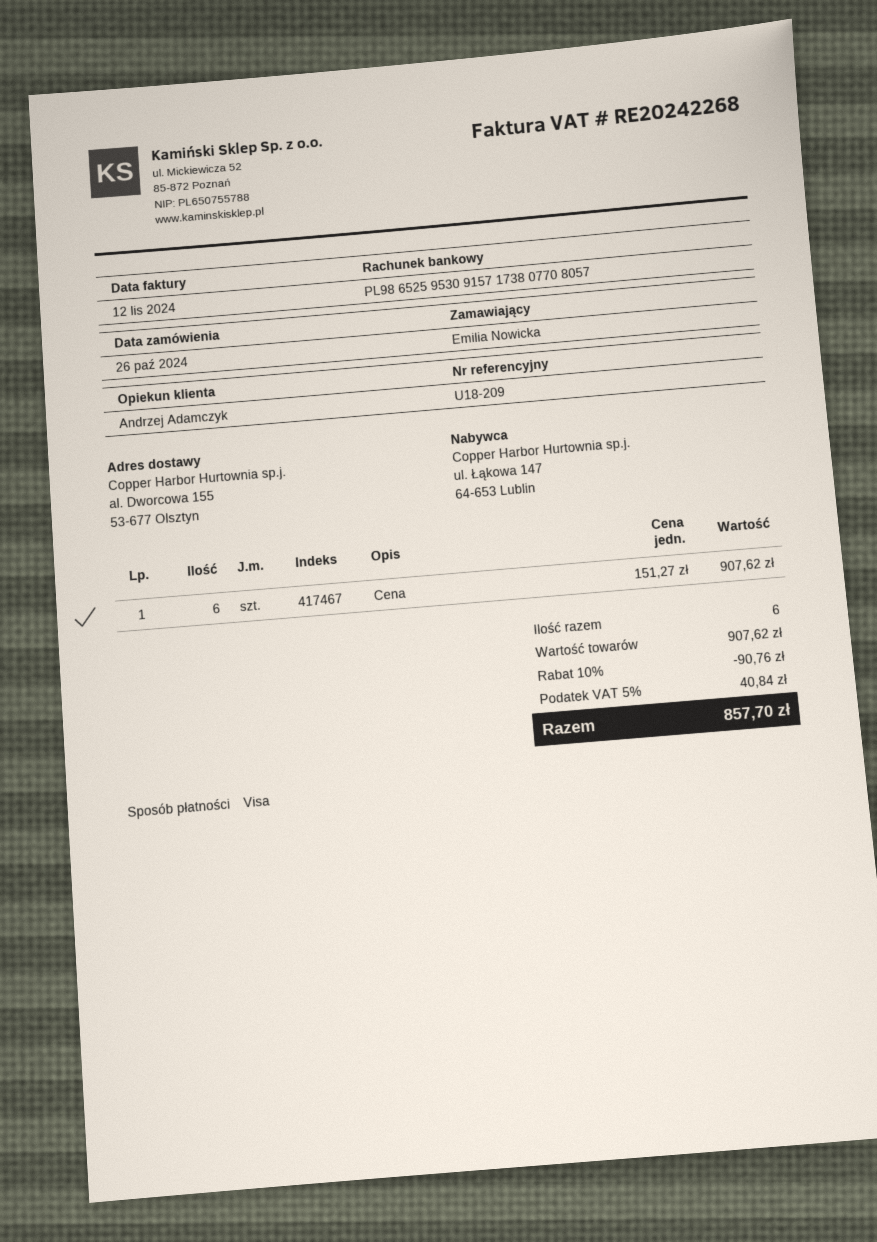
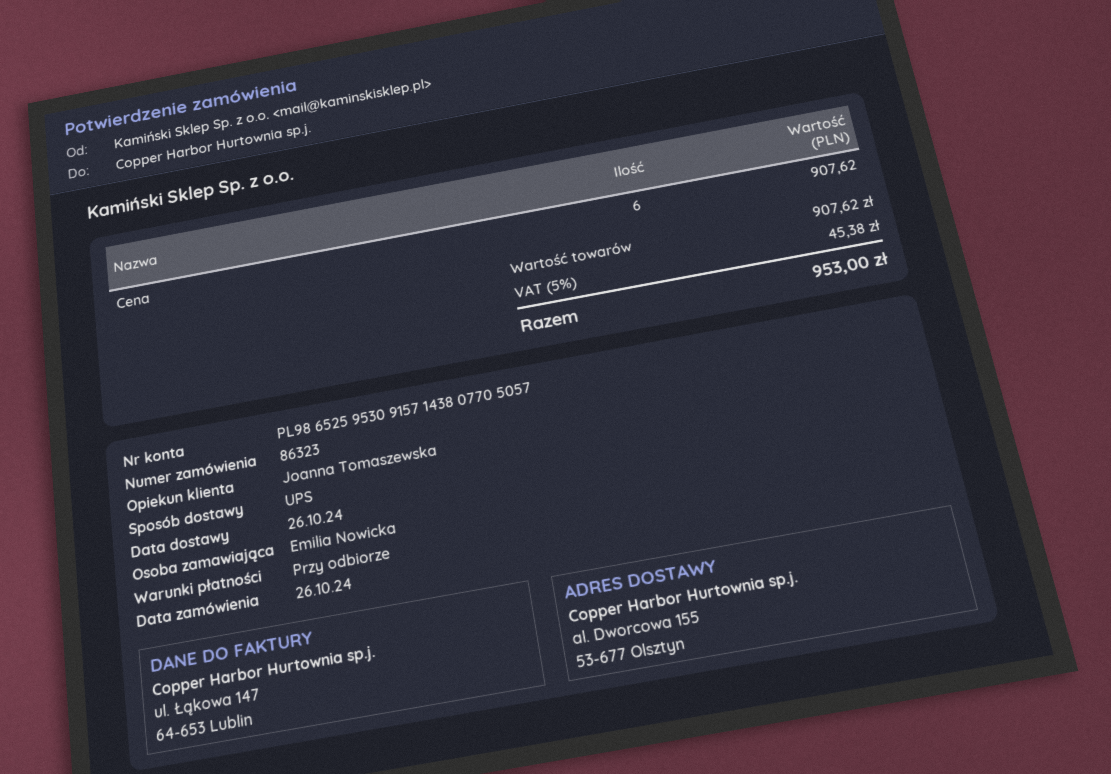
sales rep: Andrzej Adamczyk -> Joanna Tomaszewska
bank account: PL98652595309157173807708057 -> PL98652595309157143807705057
discount: 10% = 90.76 -> none
tax: 5% = 40.84 -> 5% = 45.38
total: 857.70 -> 953.00

